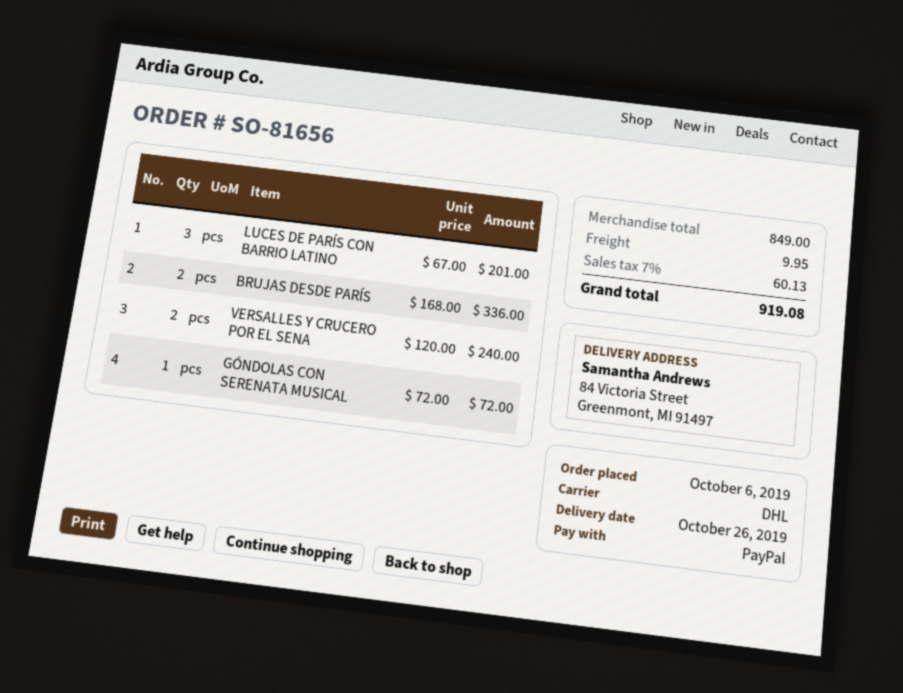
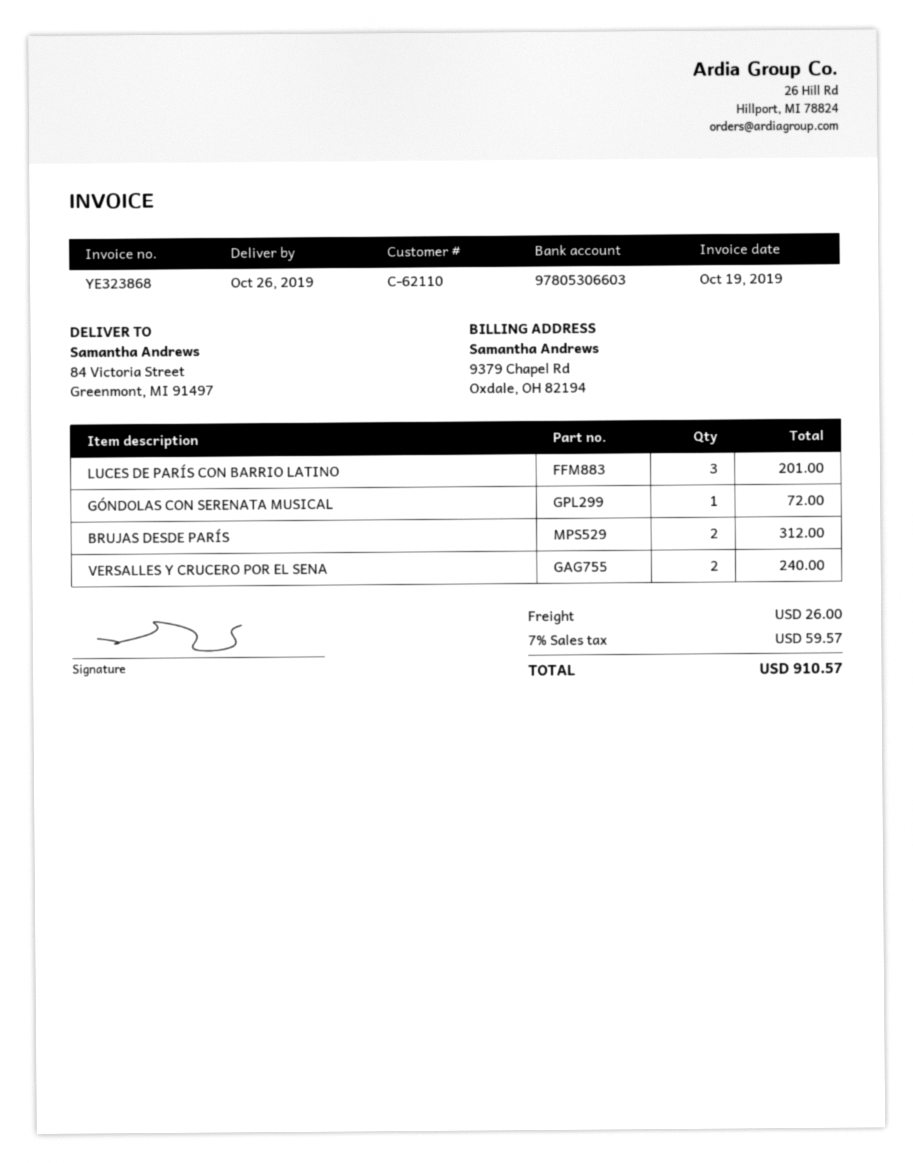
BRUJAS DESDE PARÍS: 2 for 336.00 -> 2 for 312.00
shipping: 9.95 -> 26.00
tax: 7% = 60.13 -> 7% = 59.57
total: 919.08 -> 910.57

